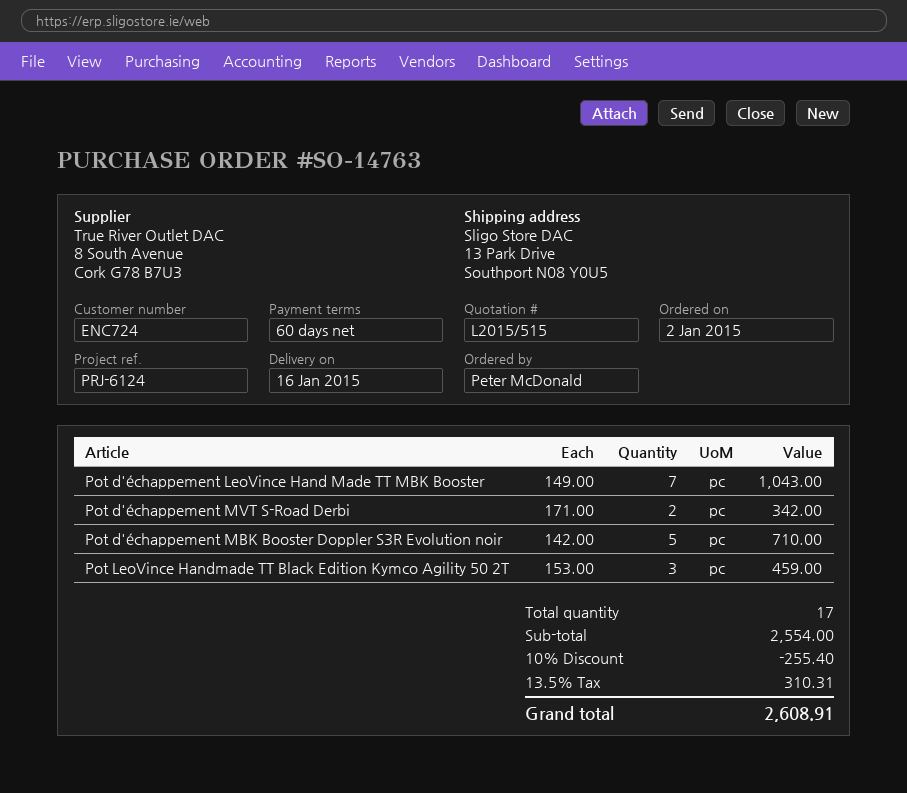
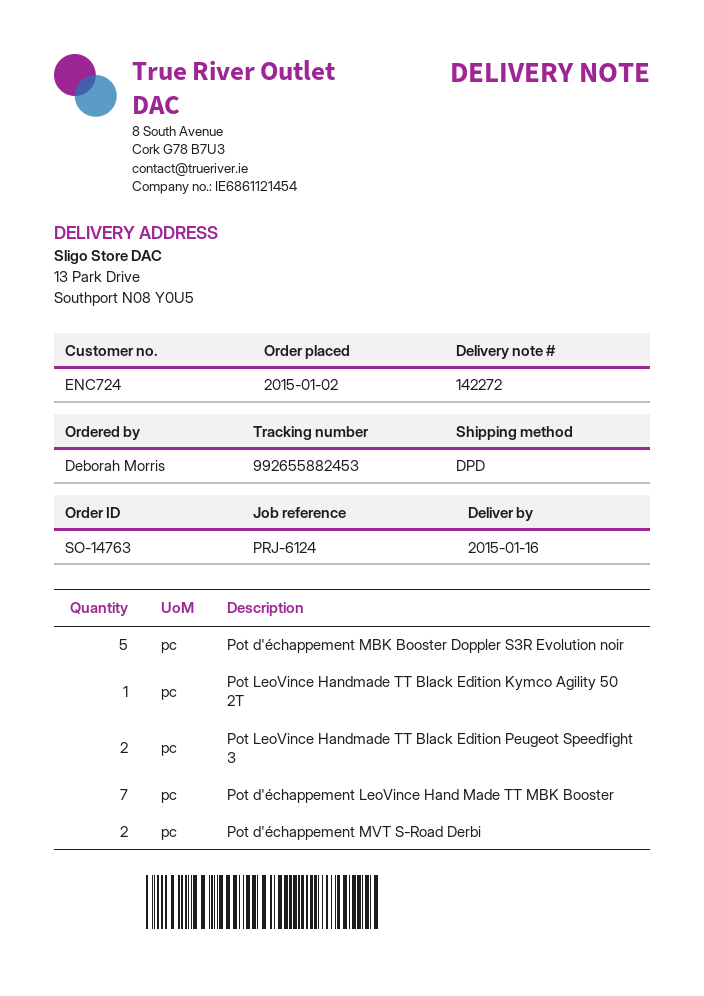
ordered by: Peter McDonald -> Deborah Morris
Pot LeoVince Handmade TT Black Edition Kymco Agility 50 2T: 3 -> 1
Pot LeoVince Handmade TT Black Edition Peugeot Speedfight 3: none -> 2

